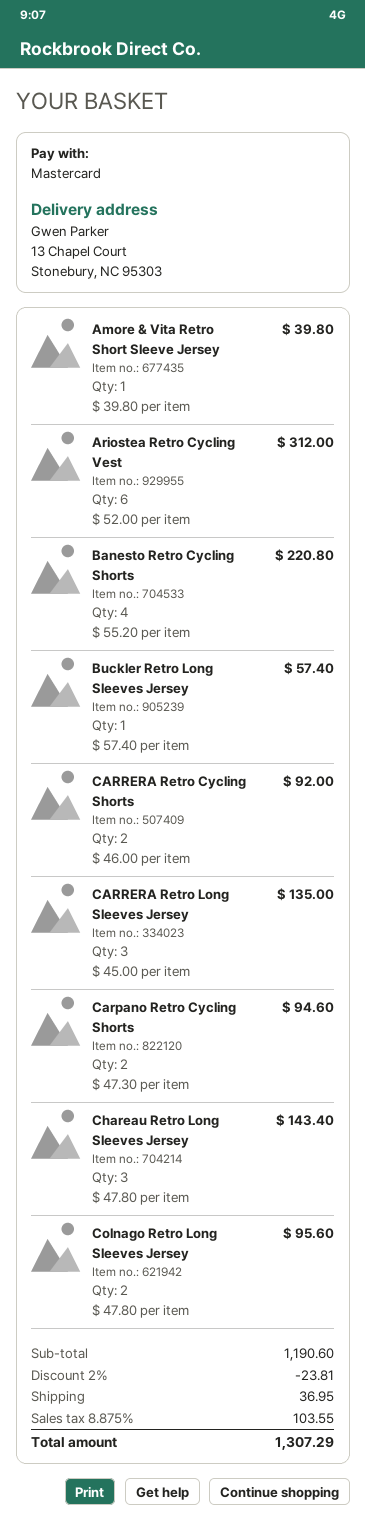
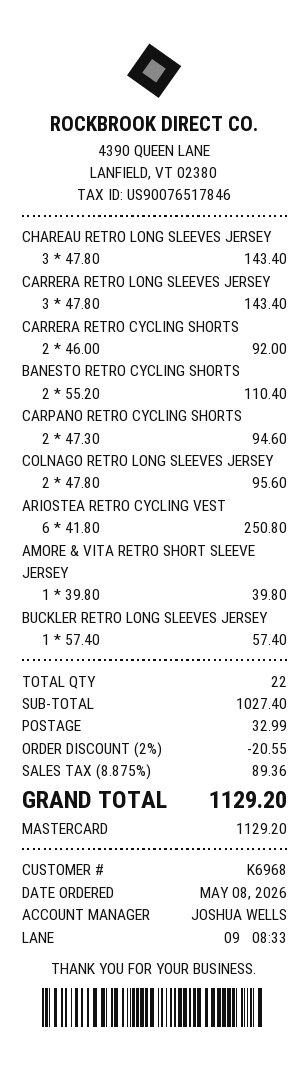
Ariostea Retro Cycling Vest: 6 x 52.00 = 312.00 -> 6 x 41.80 = 250.80
Banesto Retro Cycling Shorts: 4 x 55.20 = 220.80 -> 2 x 55.20 = 110.40
CARRERA Retro Long Sleeves Jersey: 3 x 45.00 = 135.00 -> 3 x 47.80 = 143.40
subtotal: 1190.60 -> 1027.40
discount: 2% = 23.81 -> 2% = 20.55
shipping: 36.95 -> 32.99
tax: 8.875% = 103.55 -> 8.875% = 89.36
total: 1307.29 -> 1129.20

